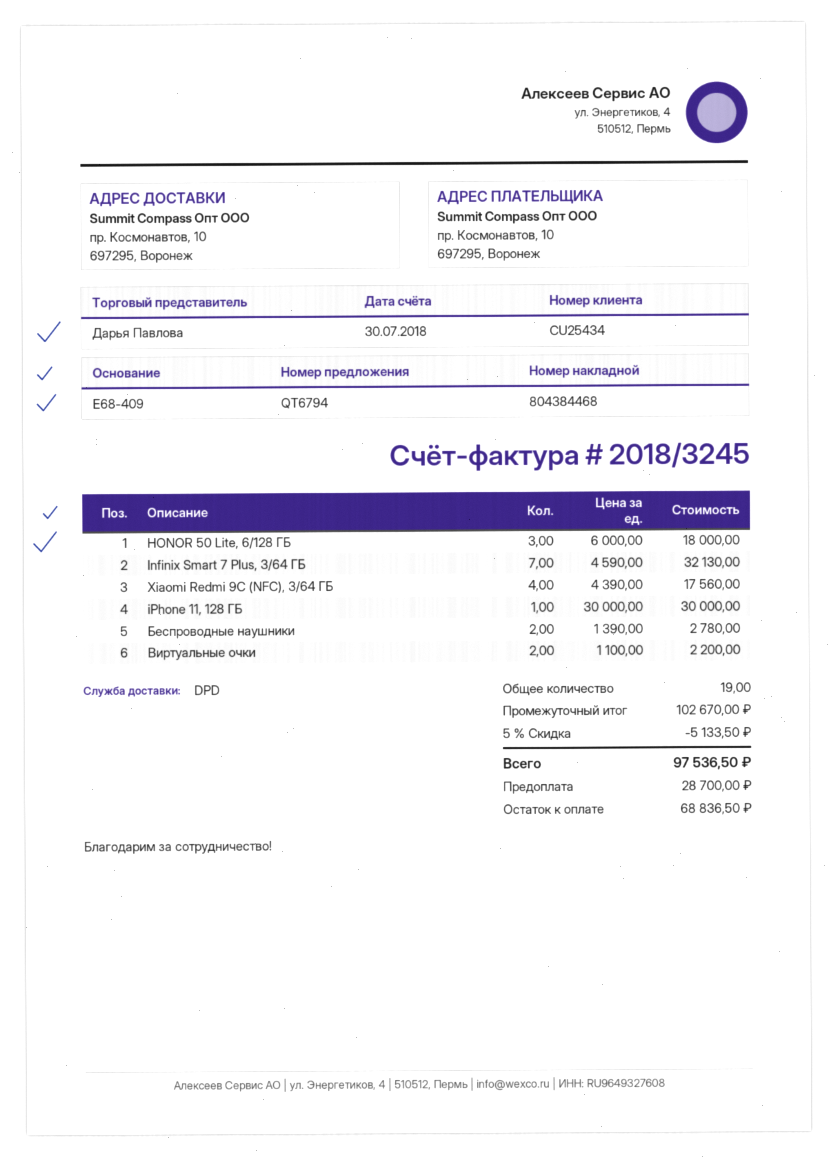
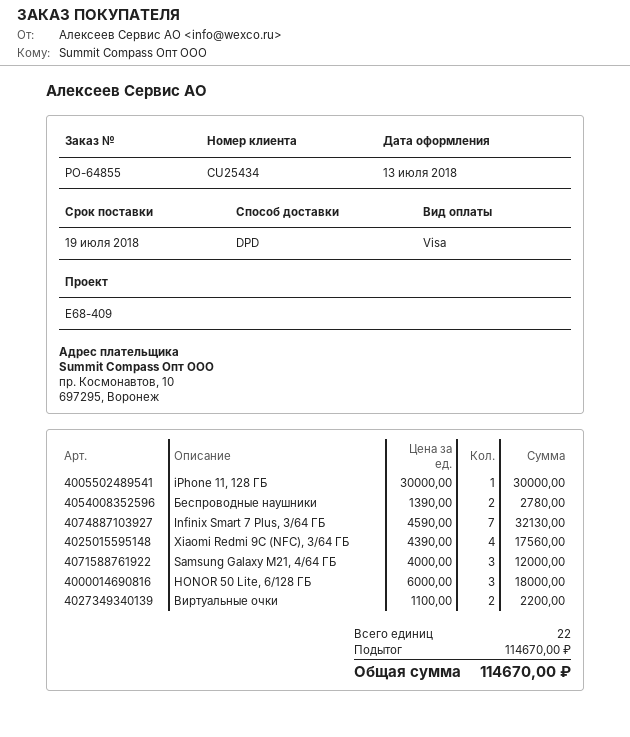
Samsung Galaxy M21, 4/64 ГБ: none -> 3 x 4000.00 = 12000.00
total quantity: 19 -> 22
subtotal: 102670.00 -> 114670.00
discount: 5% = 5133.50 -> none
total: 97536.50 -> 114670.00

